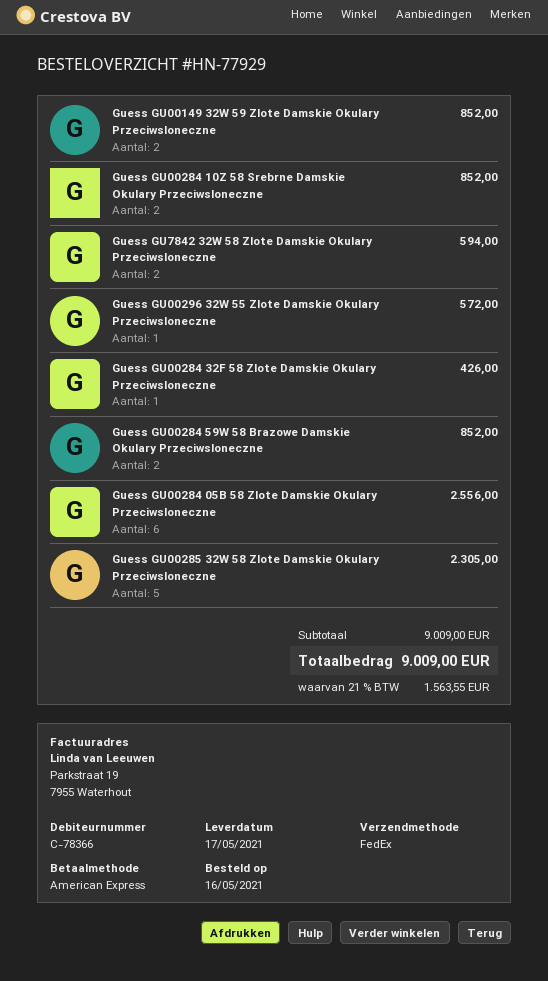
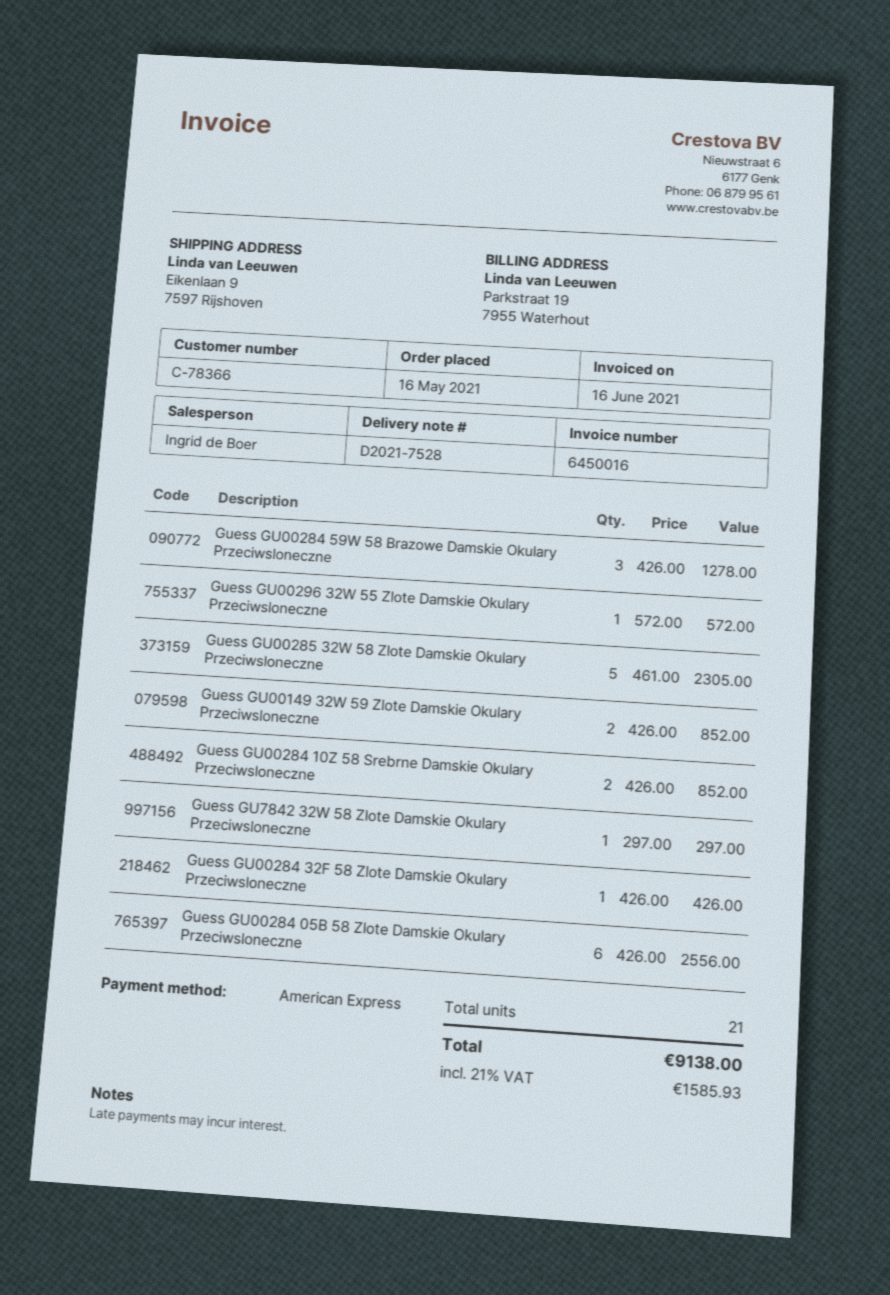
Guess GU7842 32W 58 Zlote Damskie Okulary Przeciwsloneczne: 2 for 594.00 -> 1 for 297.00
Guess GU00284 59W 58 Brazowe Damskie Okulary Przeciwsloneczne: 2 for 852.00 -> 3 for 1278.00
tax: 21% = 1563.55 -> 21% = 1585.93
total: 9009.00 -> 9138.00

